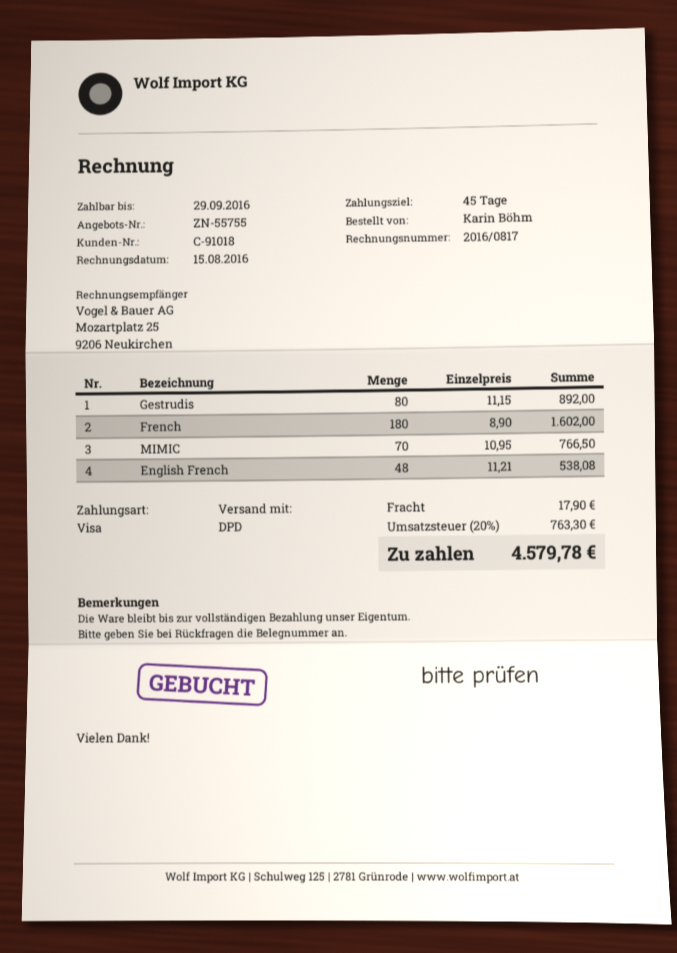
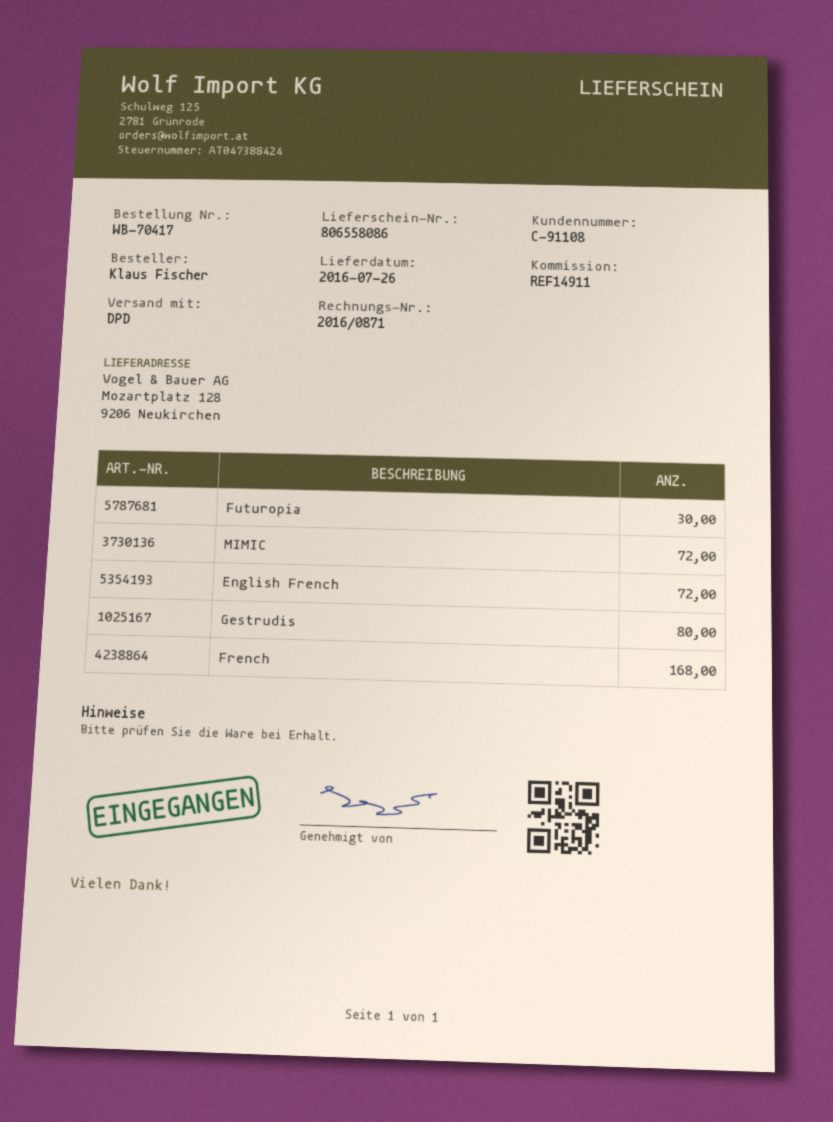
invoice number: 2016/0817 -> 2016/0871
customer number: C-91018 -> C-91108
ordered by: Karin Böhm -> Klaus Fischer
French: 180 -> 168
MIMIC: 70 -> 72
English French: 48 -> 72
Futuropia: none -> 30

